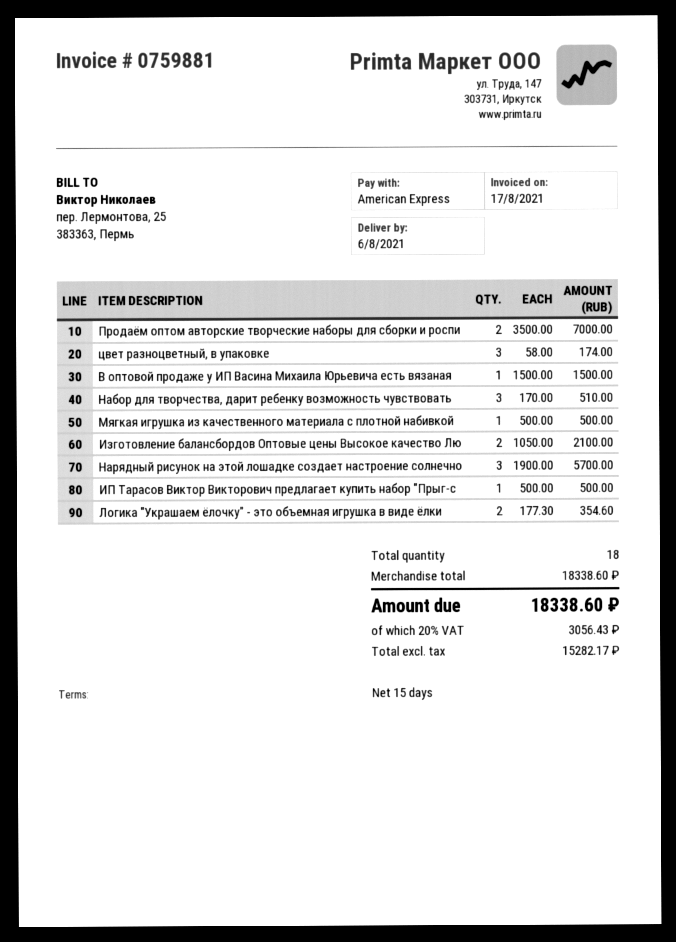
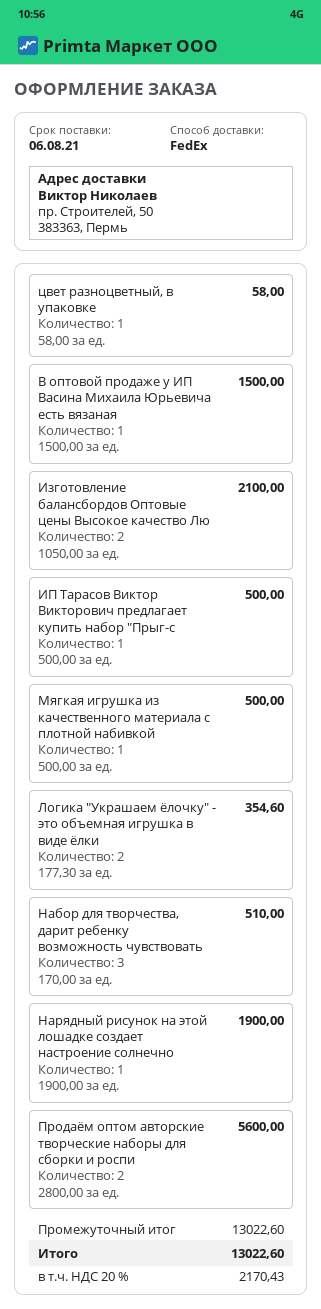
Продаём оптом авторские творческие наборы для сборки и роспи: 2 x 3500.00 = 7000.00 -> 2 x 2800.00 = 5600.00
цвет разноцветный, в упаковке: 3 x 58.00 = 174.00 -> 1 x 58.00 = 58.00
Нарядный рисунок на этой лошадке создает настроение солнечно: 3 x 1900.00 = 5700.00 -> 1 x 1900.00 = 1900.00
subtotal: 18338.60 -> 13022.60
tax: 20% = 3056.43 -> 20% = 2170.43
total: 18338.60 -> 13022.60

